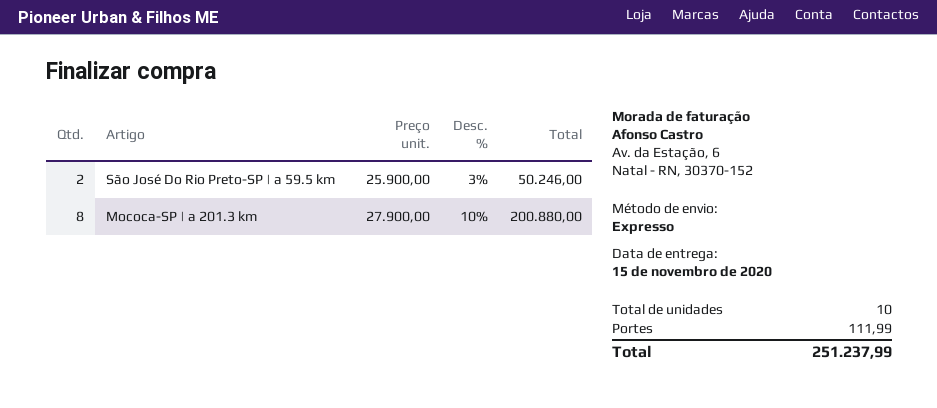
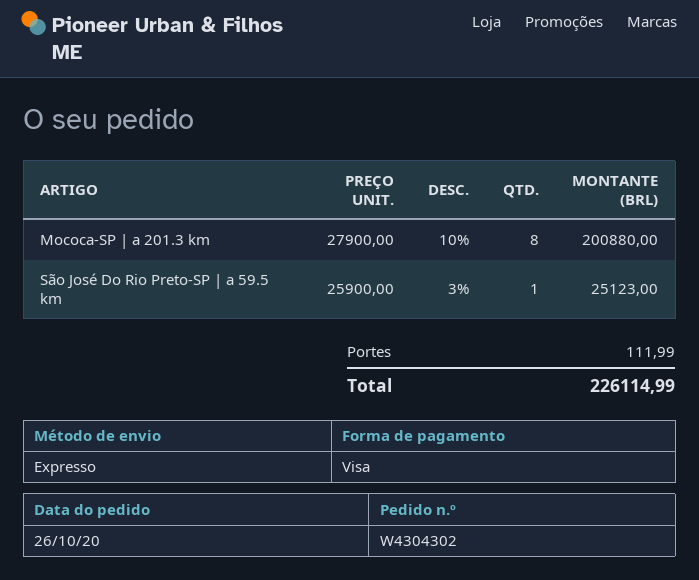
São José Do Rio Preto-SP | a 59.5 km: 2 x 25900.00 - 3% = 50246.00 -> 1 x 25900.00 - 3% = 25123.00
total: 251237.99 -> 226114.99

